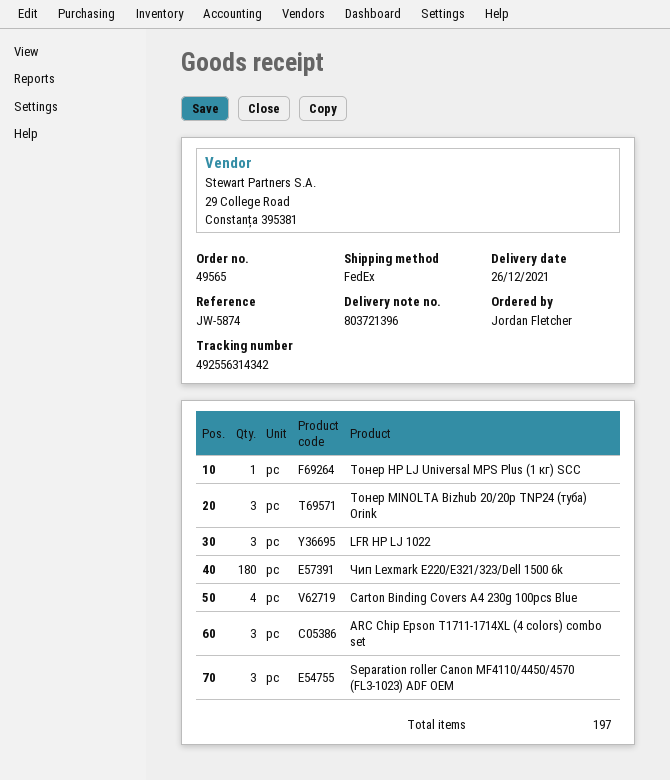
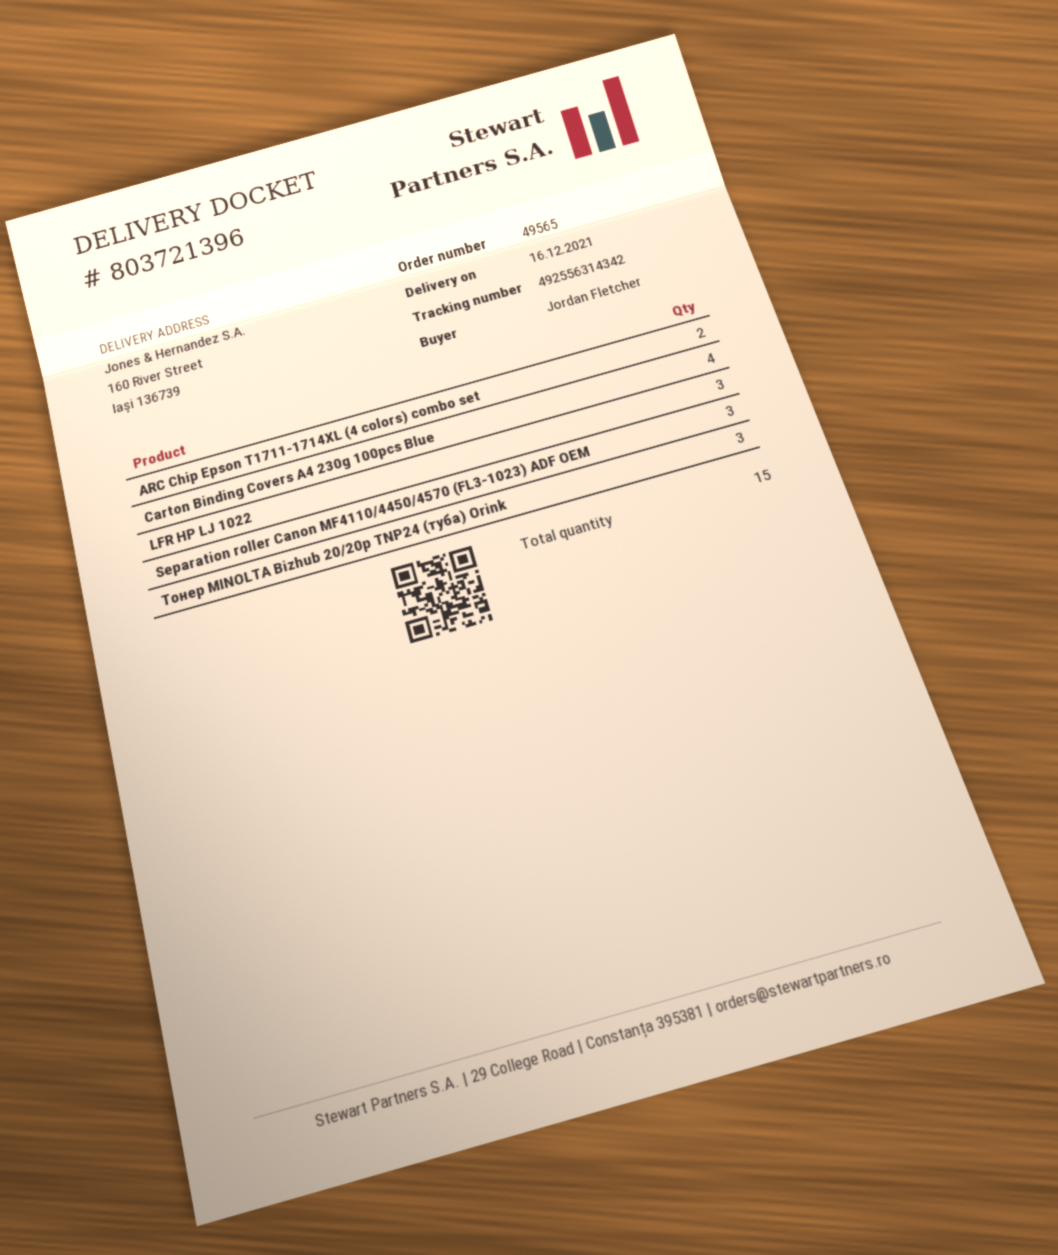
delivery date: 2021-12-26 -> 2021-12-16
Тонер HP LJ Universal MPS Plus (1 кг) SCC: 1 -> none
Чип Lexmark E220/E321/323/Dell 1500 6k: 180 -> none
ARC Chip Epson T1711-1714XL (4 colors) combo set: 3 -> 2
total quantity: 197 -> 15

